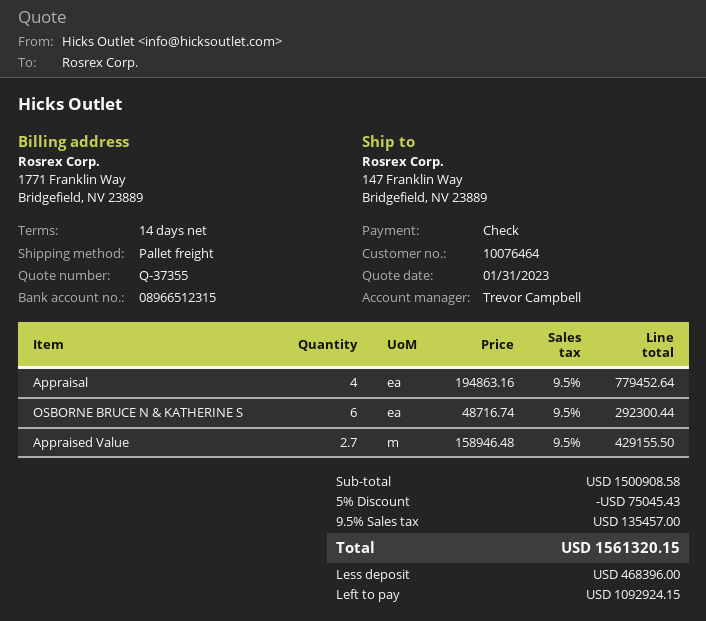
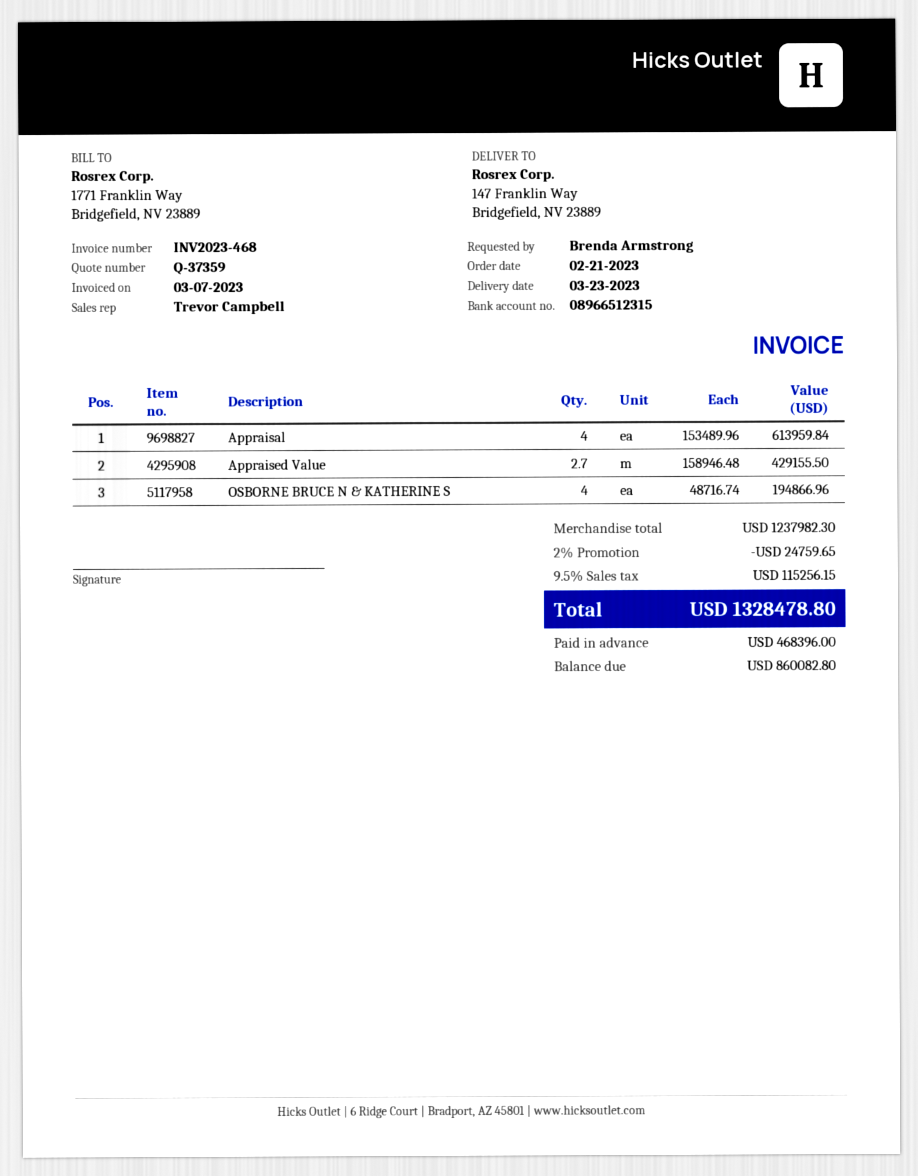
quote number: Q-37355 -> Q-37359
Appraisal: 4 x 194863.16 = 779452.64 -> 4 x 153489.96 = 613959.84
OSBORNE BRUCE N & KATHERINE S: 6 x 48716.74 = 292300.44 -> 4 x 48716.74 = 194866.96
subtotal: 1500908.58 -> 1237982.30
discount: 5% = 75045.43 -> 2% = 24759.65
tax: 9.5% = 135457.00 -> 9.5% = 115256.15
total: 1561320.15 -> 1328478.80
balance: 1092924.15 -> 860082.80

